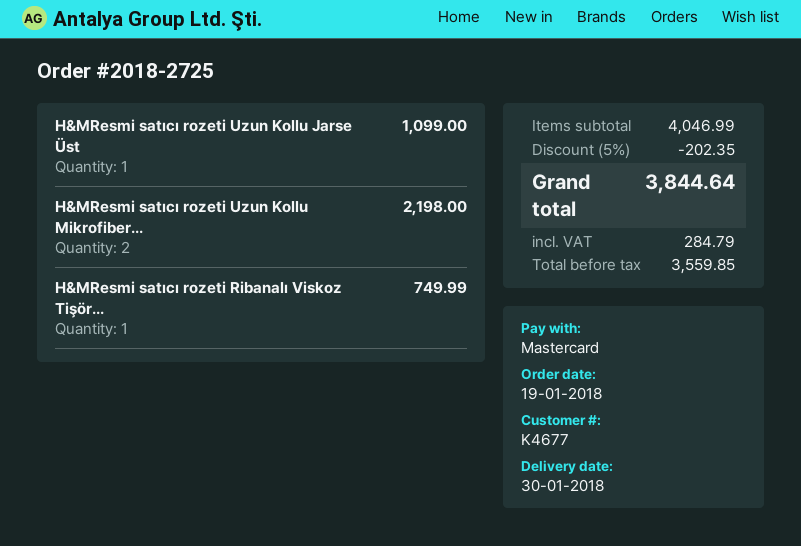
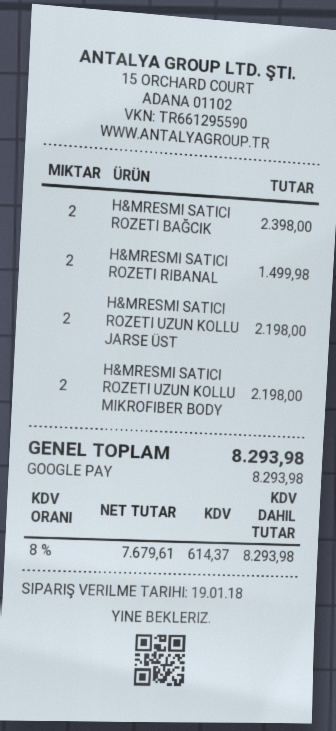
payment method: Mastercard -> Google Pay
H&MResmi satıcı rozeti Uzun Kollu Jarse Üst: 1 for 1099.00 -> 2 for 2198.00
H&MResmi satıcı rozeti Ribanalı Viskoz Tişör...: 1 for 749.99 -> 2 for 1499.98
H&MRESMI SATICI ROZETI BAĞCIK: none -> 2 for 2398.00
discount: 5% = 202.35 -> none
net: 3559.85 -> 7679.61
tax: 284.79 -> 614.37
total: 3844.64 -> 8293.98

